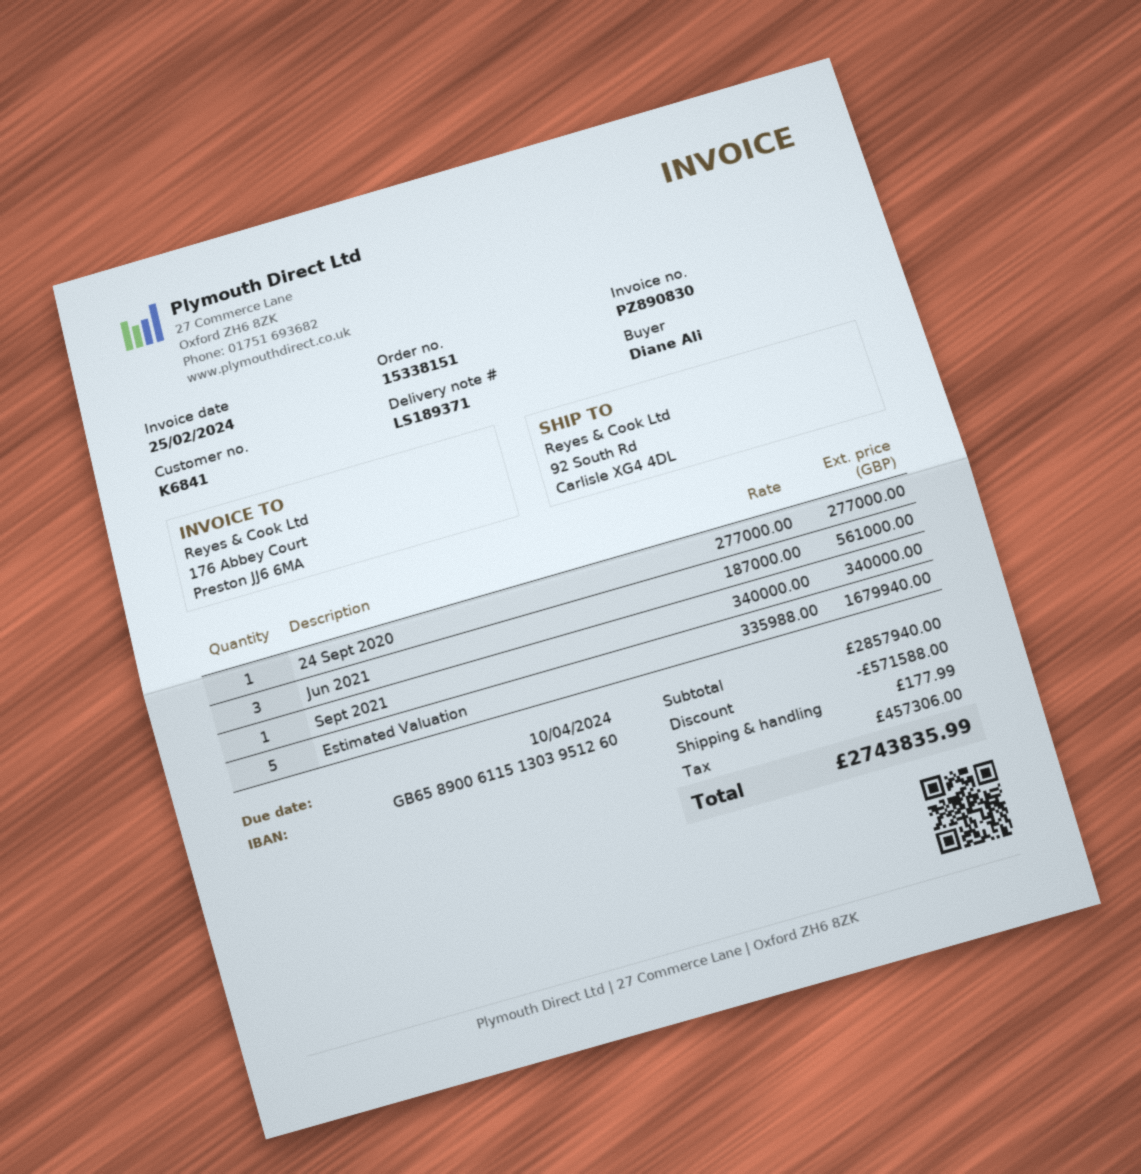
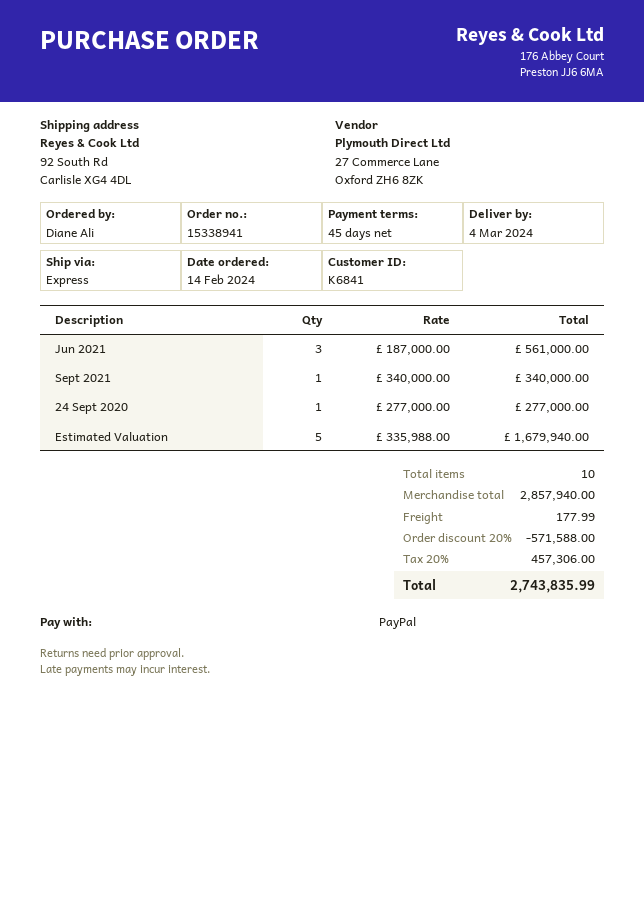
order number: 15338151 -> 15338941

